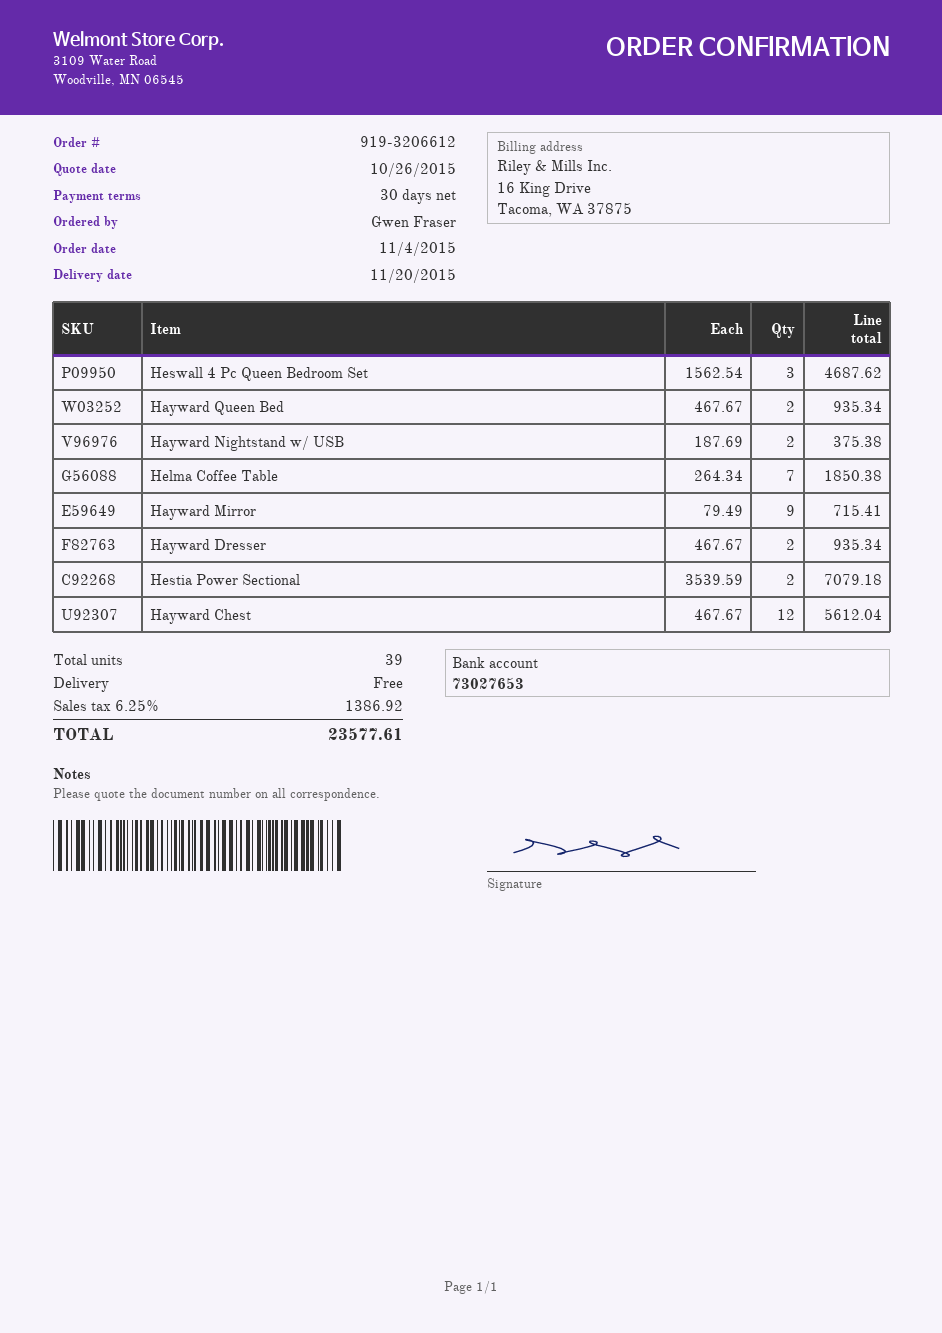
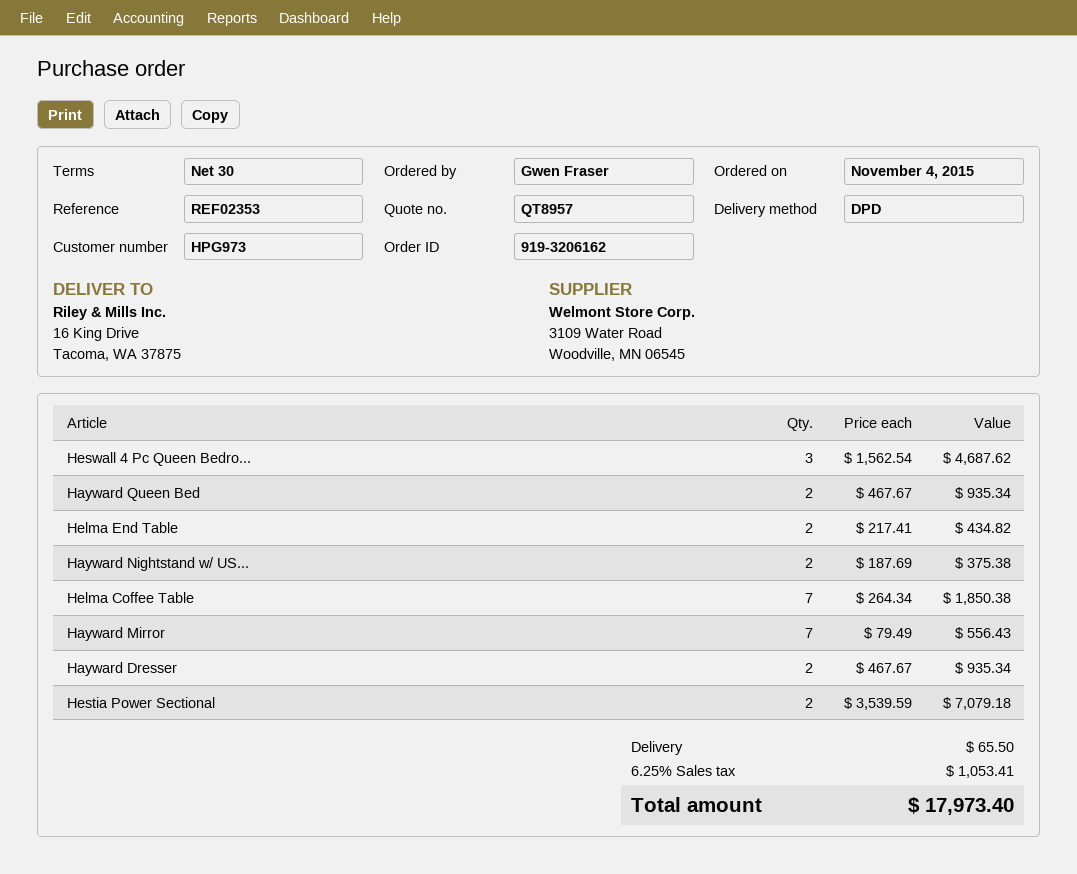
order number: 919-3206612 -> 919-3206162
Hayward Mirror: 9 x 79.49 = 715.41 -> 7 x 79.49 = 556.43
Hayward Chest: 12 x 467.67 = 5612.04 -> none
Helma End Table: none -> 2 x 217.41 = 434.82
shipping: 0.00 -> 65.50
tax: 6.25% = 1386.92 -> 6.25% = 1053.41
total: 23577.61 -> 17973.40

